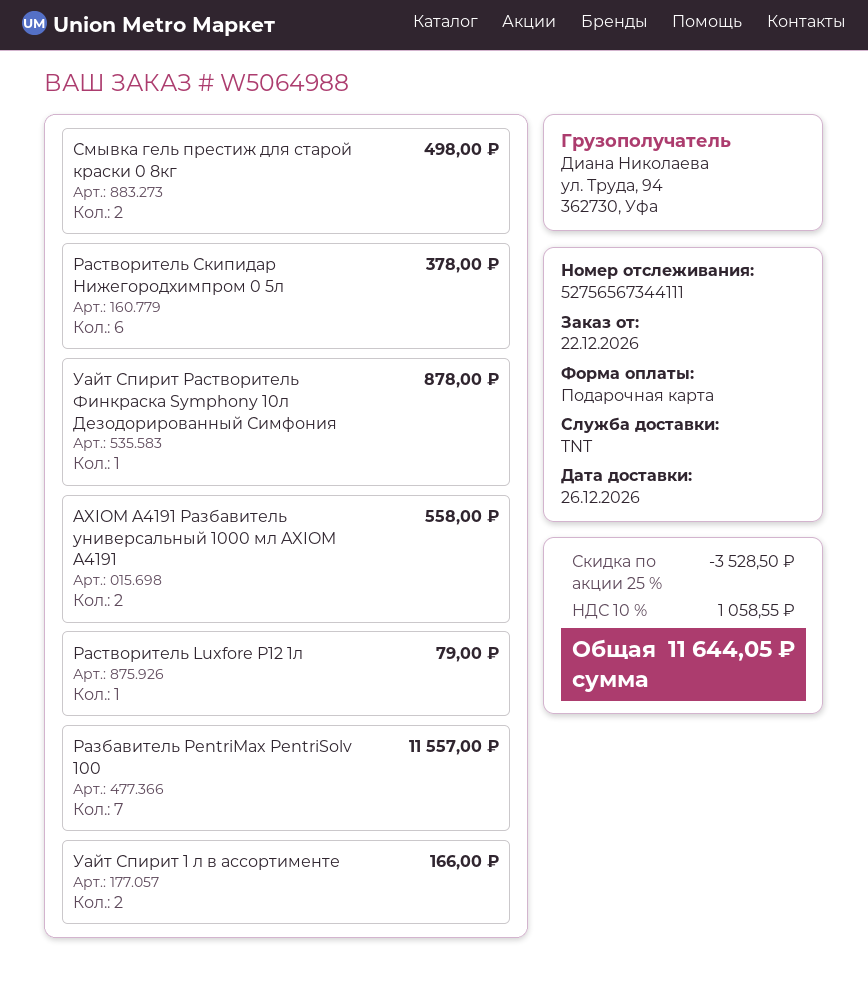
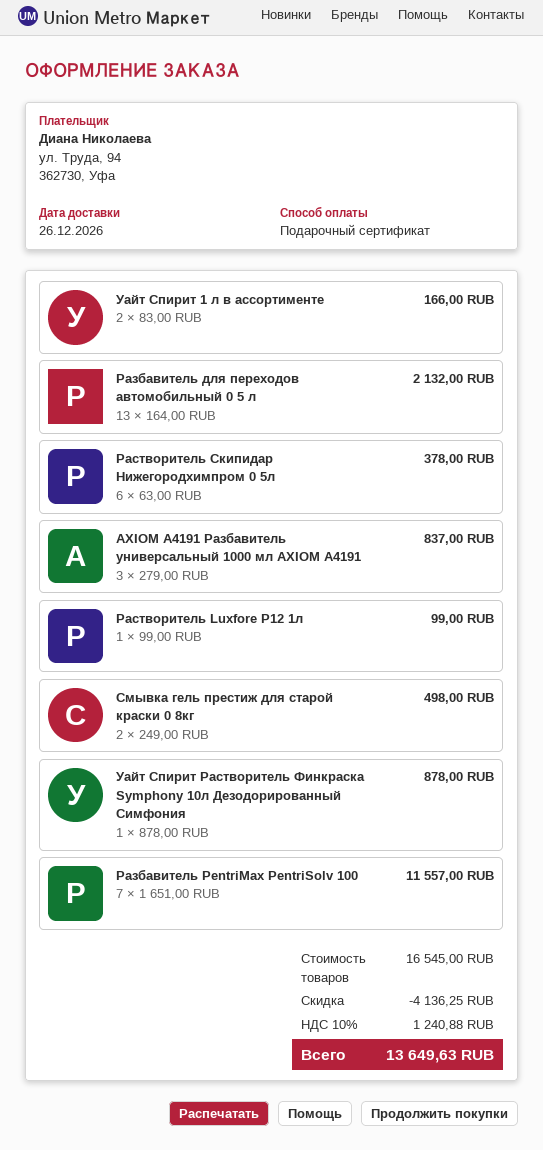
AXIOM A4191 Разбавитель универсальный 1000 мл AXIOM A4191: 2 for 558.00 -> 3 for 837.00
Растворитель Luxfore Р12 1л: 1 for 79.00 -> 1 for 99.00
Разбавитель для переходов автомобильный 0 5 л: none -> 13 for 2132.00
discount: 3528.50 -> 4136.25
tax: 10% = 1058.55 -> 10% = 1240.88
total: 11644.05 -> 13649.63

